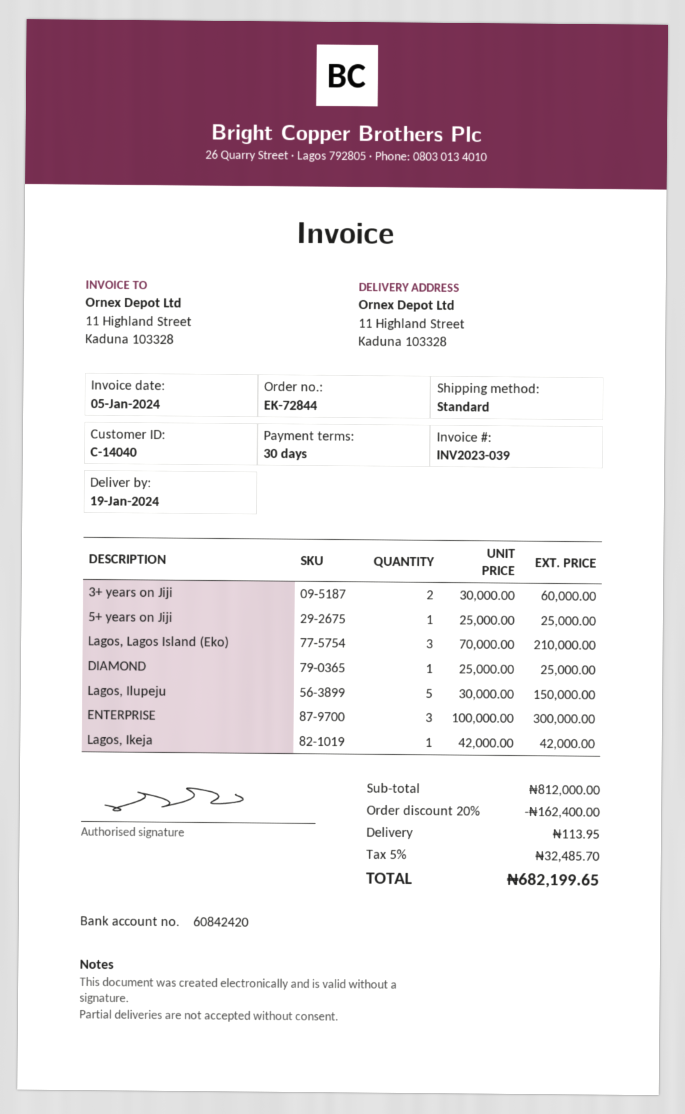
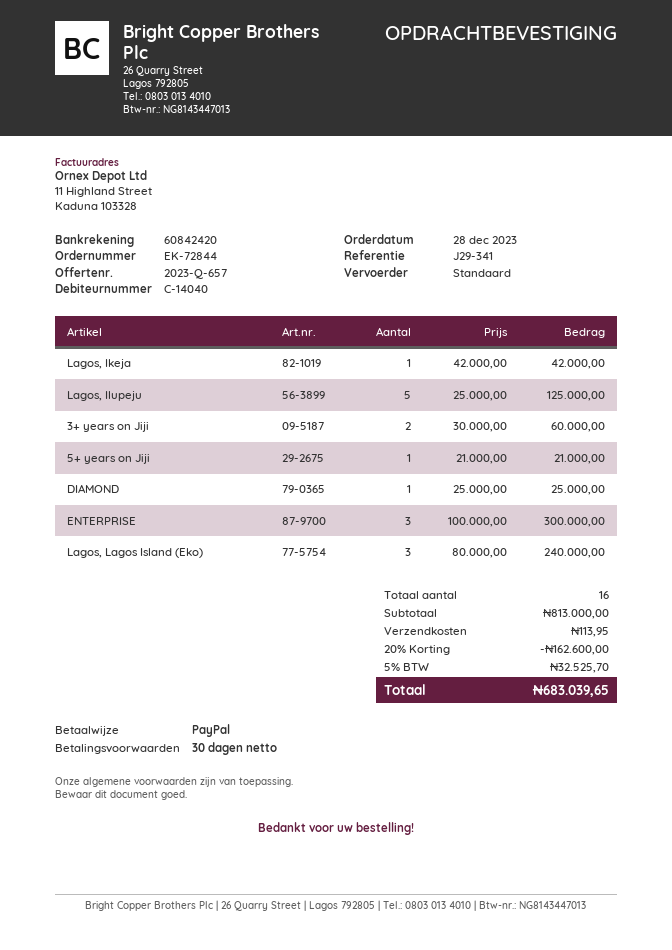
5+ years on Jiji: 1 x 25000.00 = 25000.00 -> 1 x 21000.00 = 21000.00
Lagos, Lagos Island (Eko): 3 x 70000.00 = 210000.00 -> 3 x 80000.00 = 240000.00
Lagos, Ilupeju: 5 x 30000.00 = 150000.00 -> 5 x 25000.00 = 125000.00
subtotal: 812000.00 -> 813000.00
discount: 20% = 162400.00 -> 20% = 162600.00
tax: 5% = 32485.70 -> 5% = 32525.70
total: 682199.65 -> 683039.65

